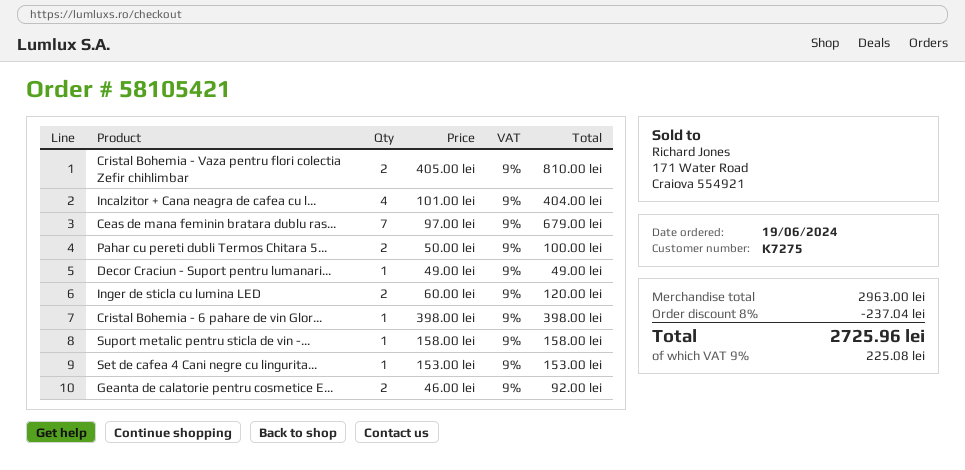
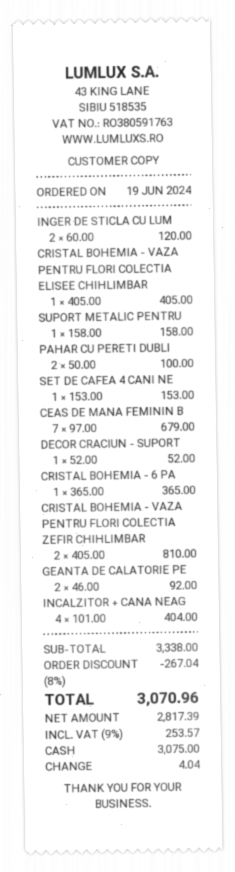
Decor Craciun - Suport pentru lumanari...: 1 x 49.00 = 49.00 -> 1 x 52.00 = 52.00
Cristal Bohemia - 6 pahare de vin Glor...: 1 x 398.00 = 398.00 -> 1 x 365.00 = 365.00
CRISTAL BOHEMIA - VAZA PENTRU FLORI COLECTIA ELISEE CHIHLIMBAR: none -> 1 x 405.00 = 405.00
subtotal: 2963.00 -> 3338.00
discount: 8% = 237.04 -> 8% = 267.04
tax: 9% = 225.08 -> 9% = 253.57
total: 2725.96 -> 3070.96

